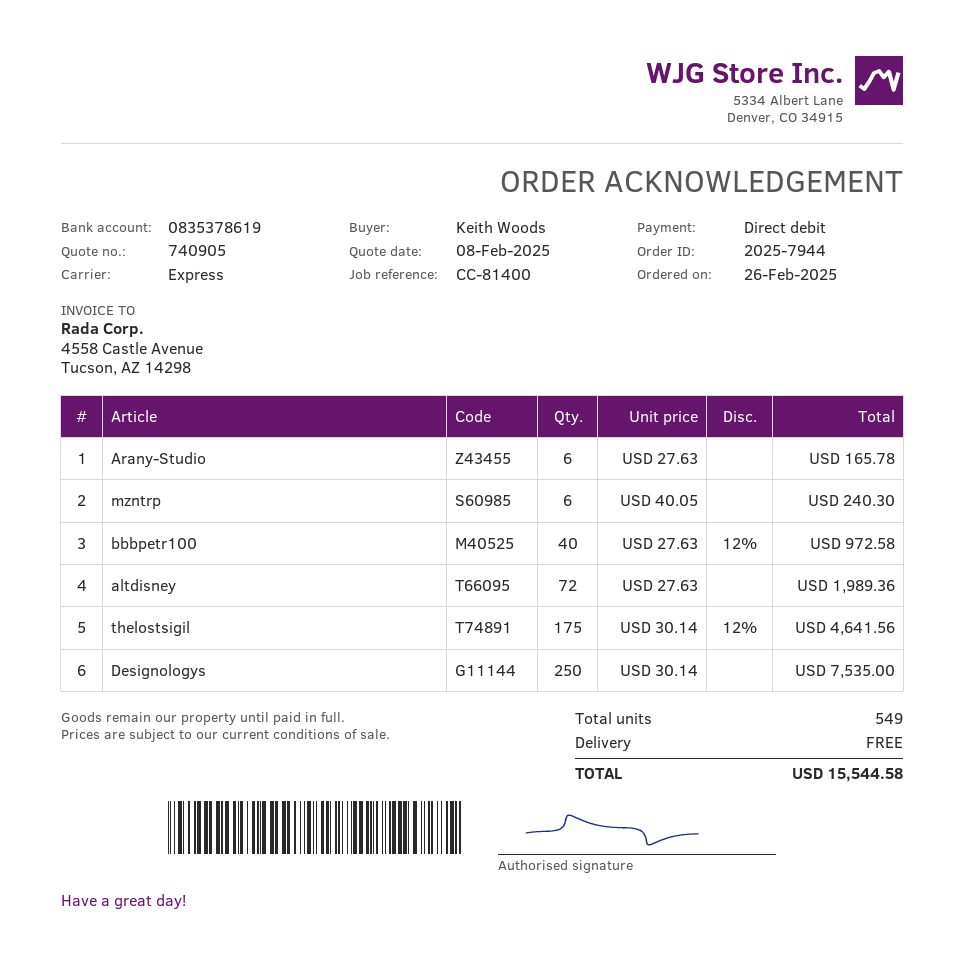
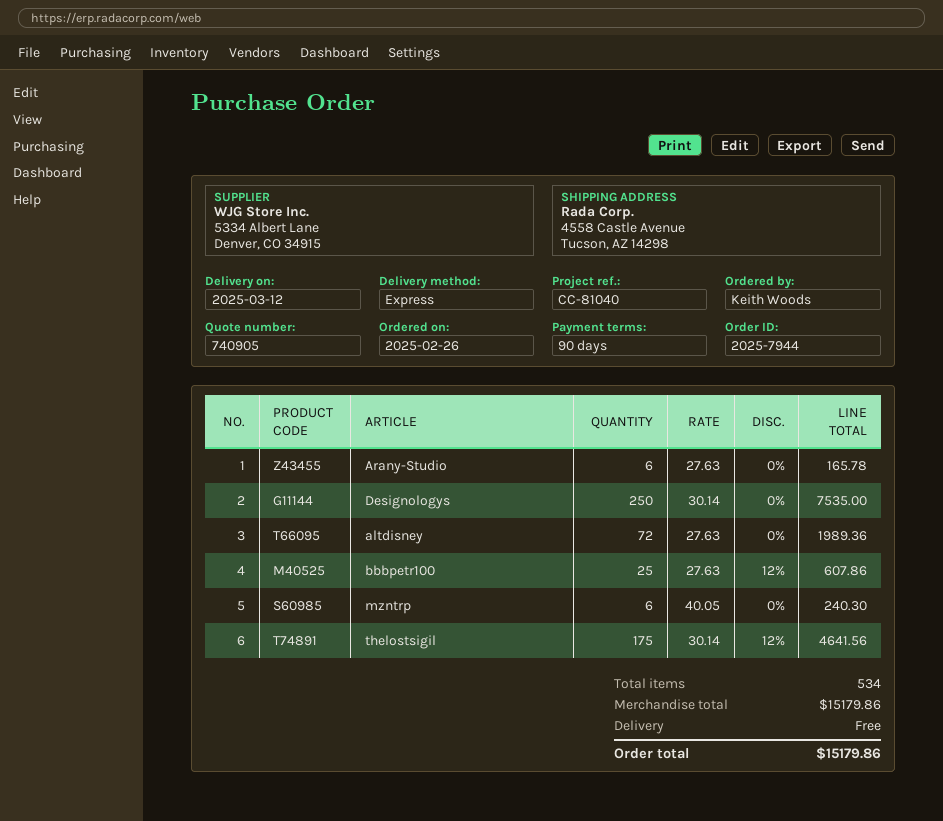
reference: CC-81400 -> CC-81040
bbbpetr100: 40 x 27.63 - 12% = 972.58 -> 25 x 27.63 - 12% = 607.86
total quantity: 549 -> 534
total: 15544.58 -> 15179.86

